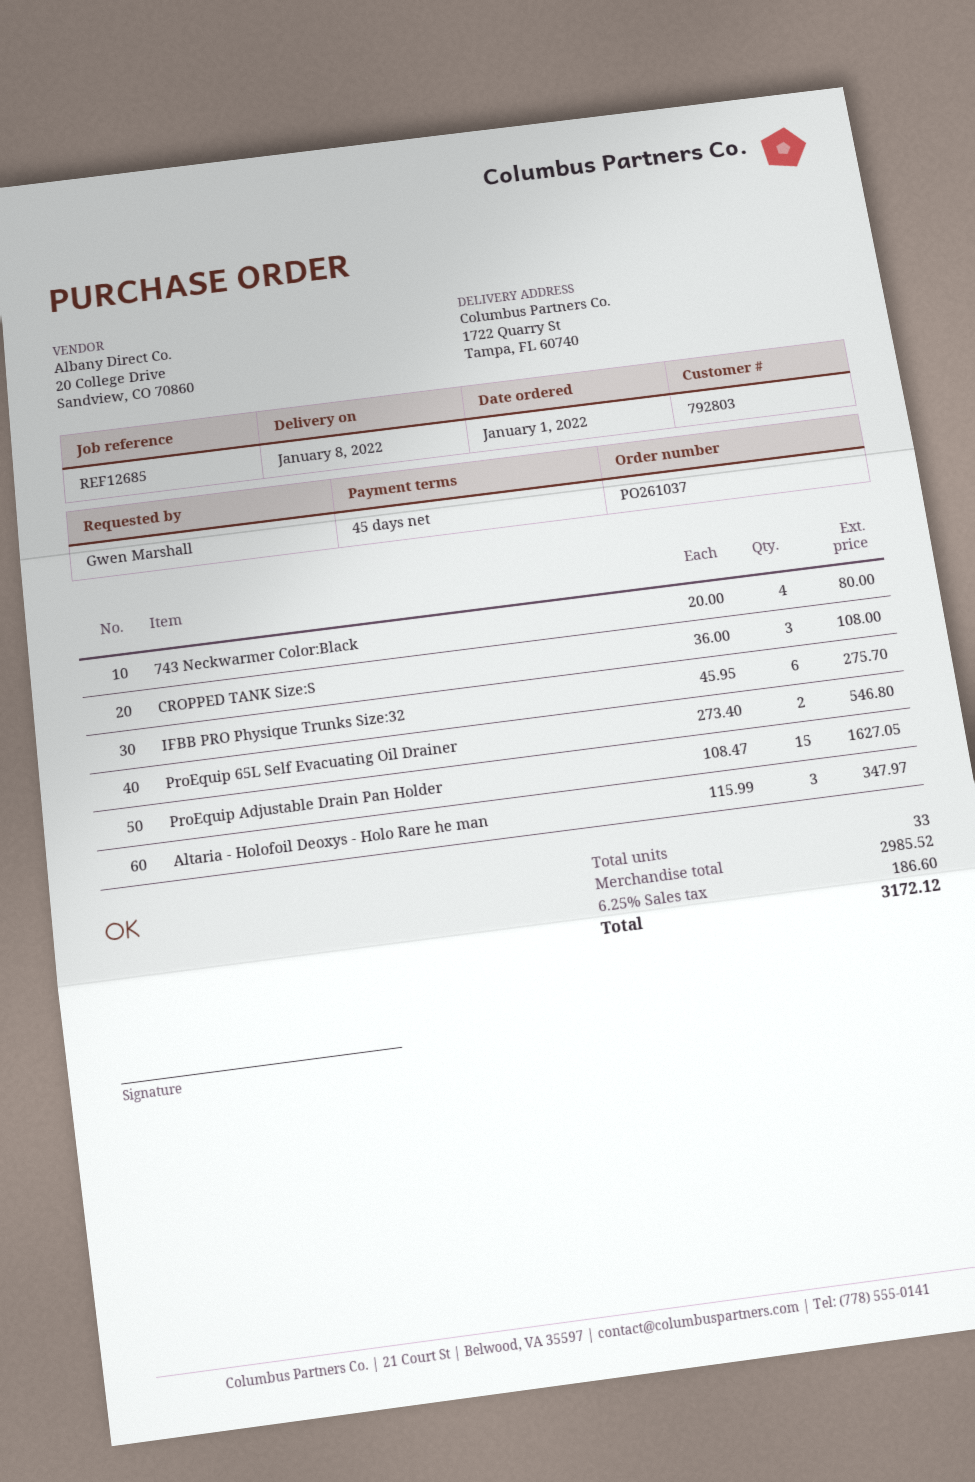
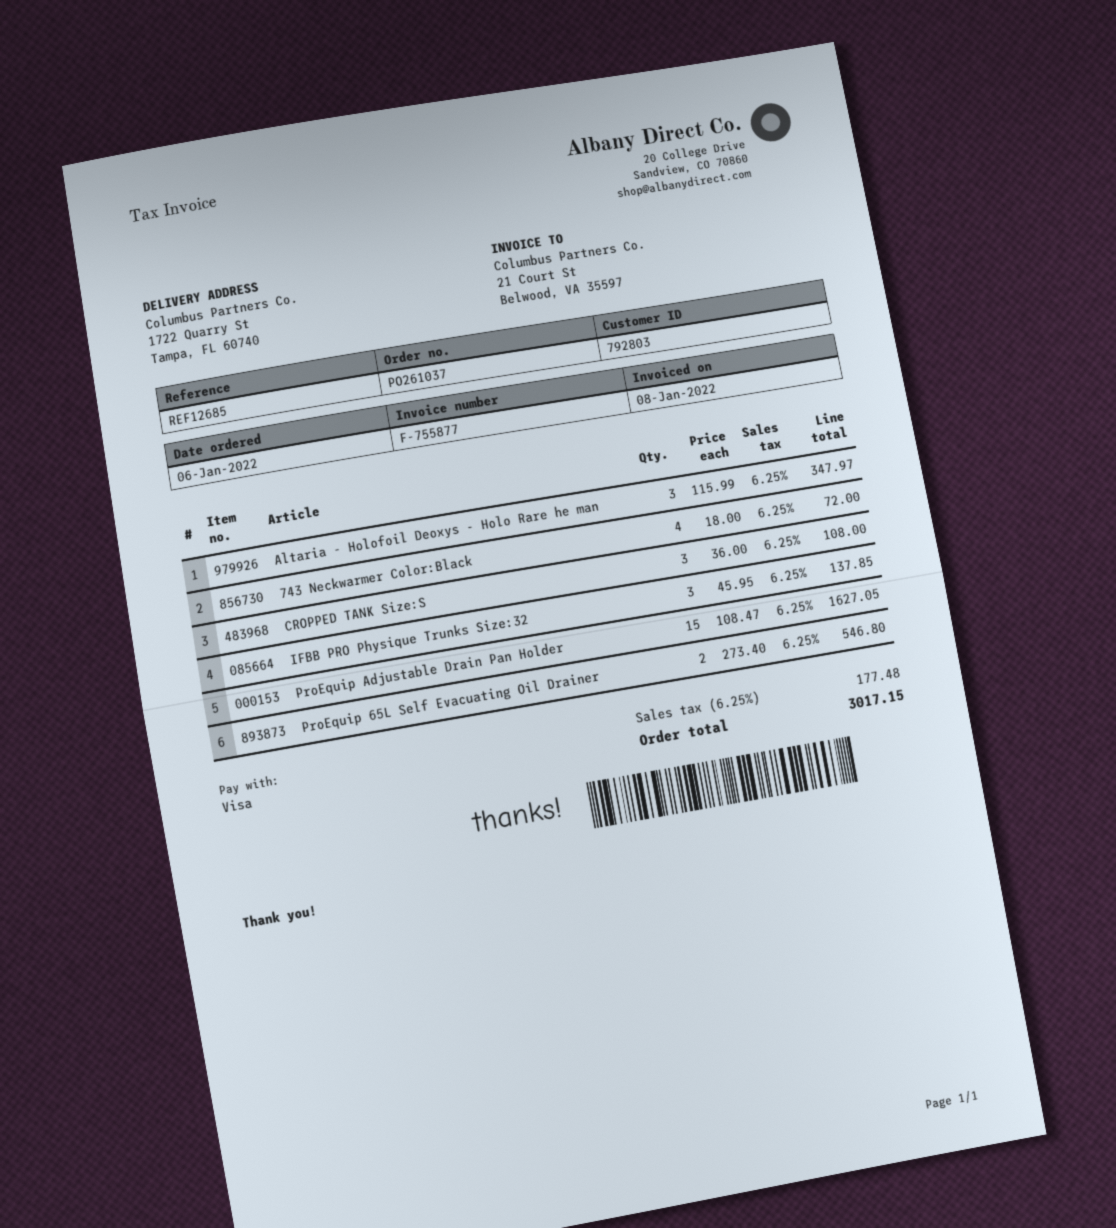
order date: 2022-01-01 -> 2022-01-06
743 Neckwarmer Color:Black: 4 x 20.00 = 80.00 -> 4 x 18.00 = 72.00
IFBB PRO Physique Trunks Size:32: 6 x 45.95 = 275.70 -> 3 x 45.95 = 137.85
tax: 6.25% = 186.60 -> 6.25% = 177.48
total: 3172.12 -> 3017.15

